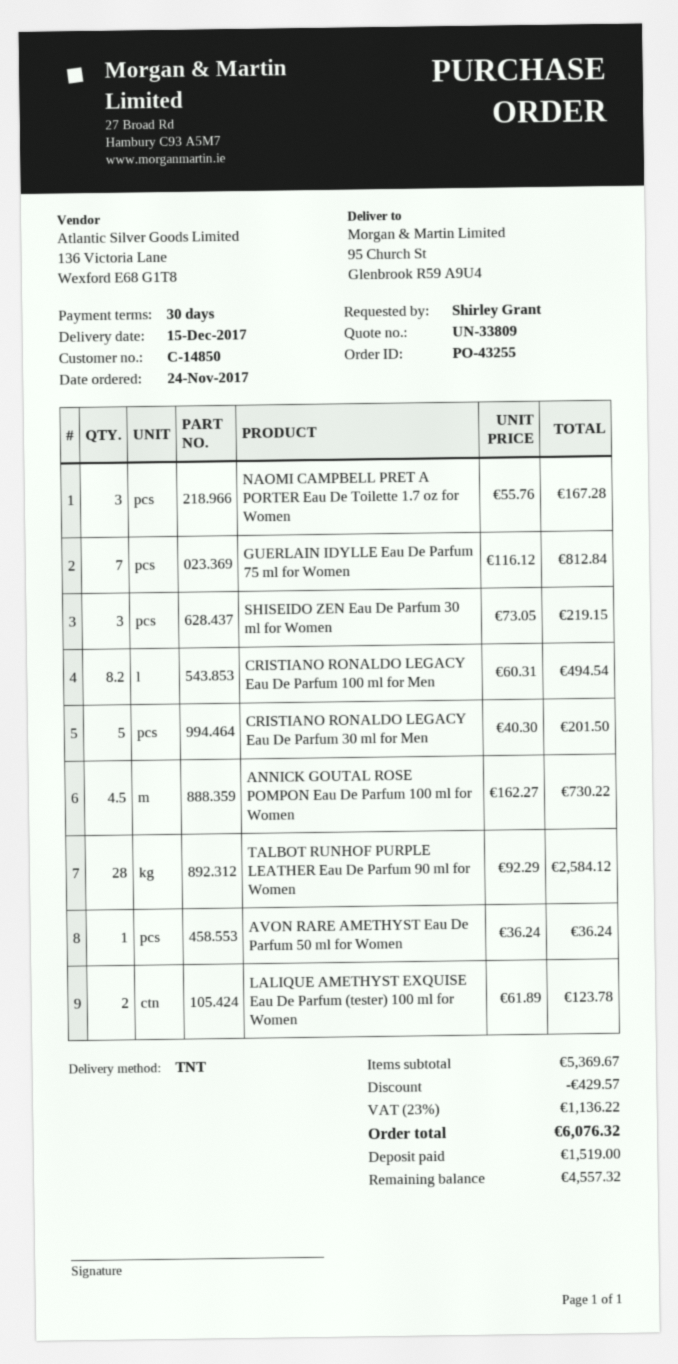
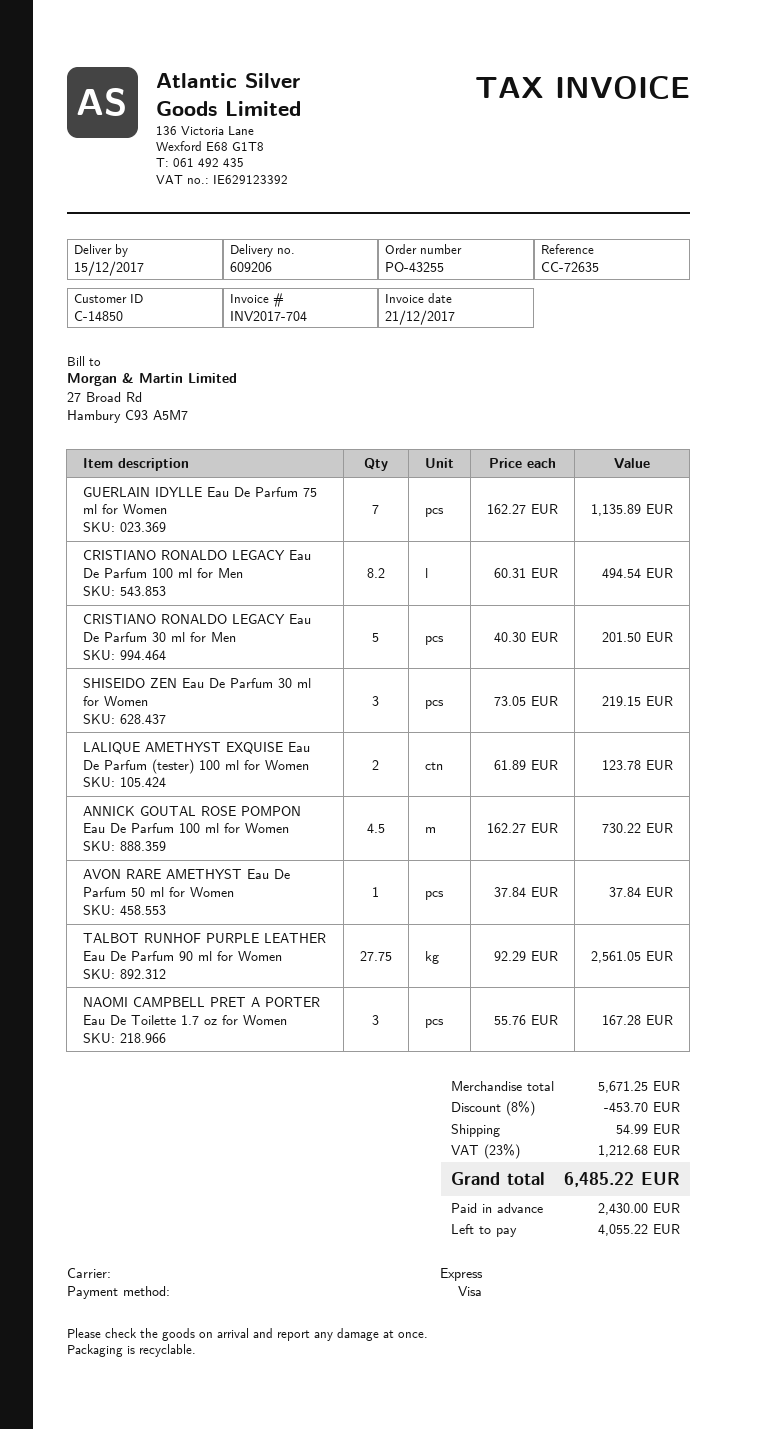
shipping method: TNT -> express
GUERLAIN IDYLLE Eau De Parfum 75 ml for Women: 7 x 116.12 = 812.84 -> 7 x 162.27 = 1135.89
TALBOT RUNHOF PURPLE LEATHER Eau De Parfum 90 ml for Women: 28 x 92.29 = 2584.12 -> 27.75 x 92.29 = 2561.05
AVON RARE AMETHYST Eau De Parfum 50 ml for Women: 1 x 36.24 = 36.24 -> 1 x 37.84 = 37.84
subtotal: 5369.67 -> 5671.25
discount: 429.57 -> 453.70
shipping: none -> 54.99
tax: 23% = 1136.22 -> 23% = 1212.68
total: 6076.32 -> 6485.22
deposit: 1519.00 -> 2430.00
balance: 4557.32 -> 4055.22

